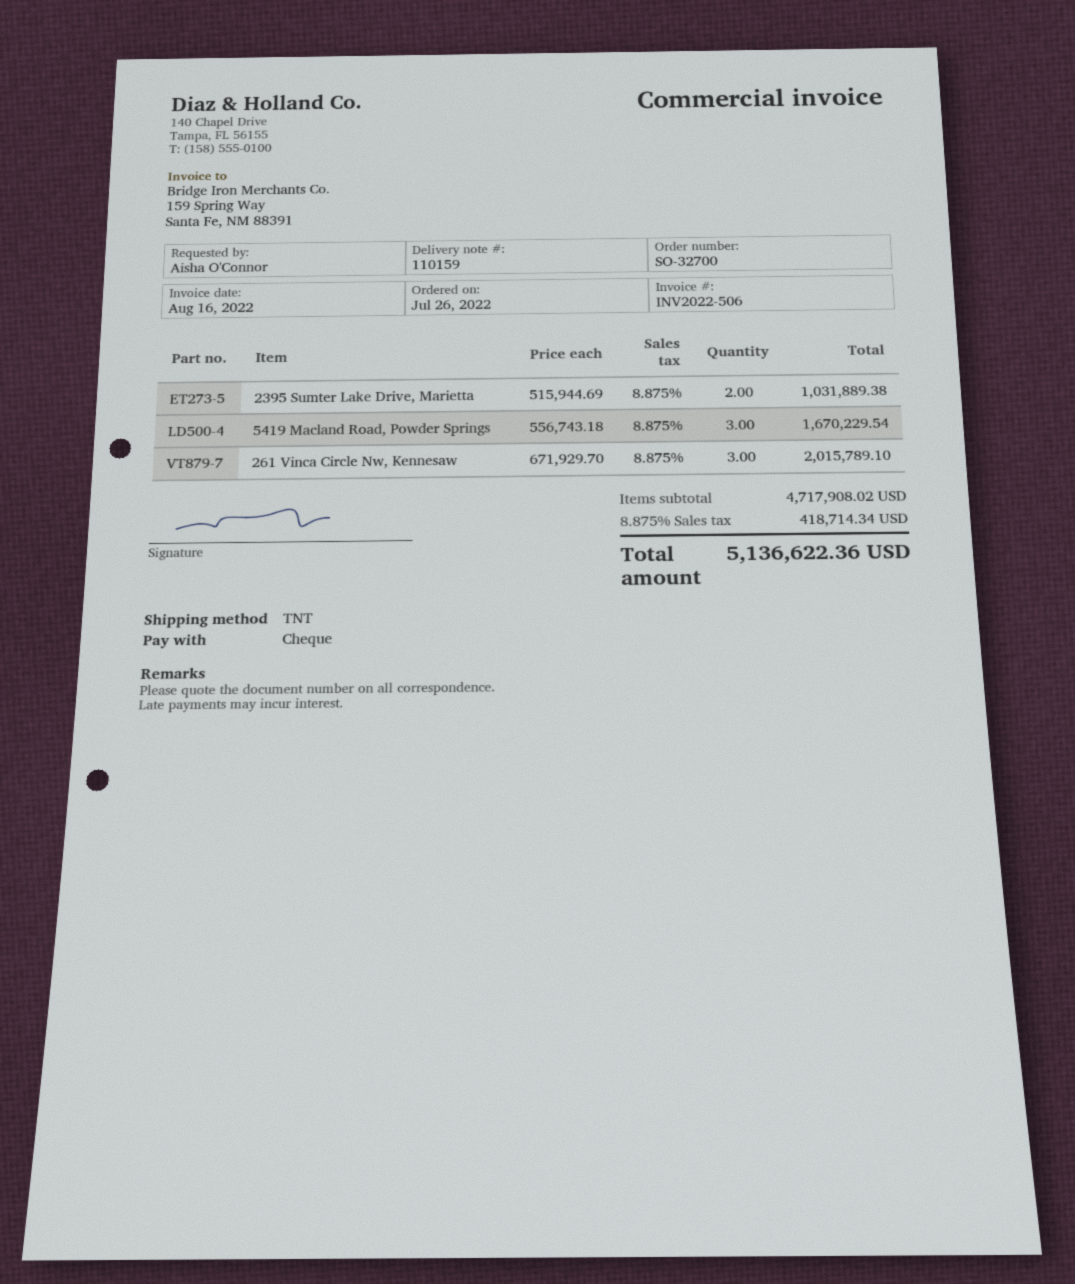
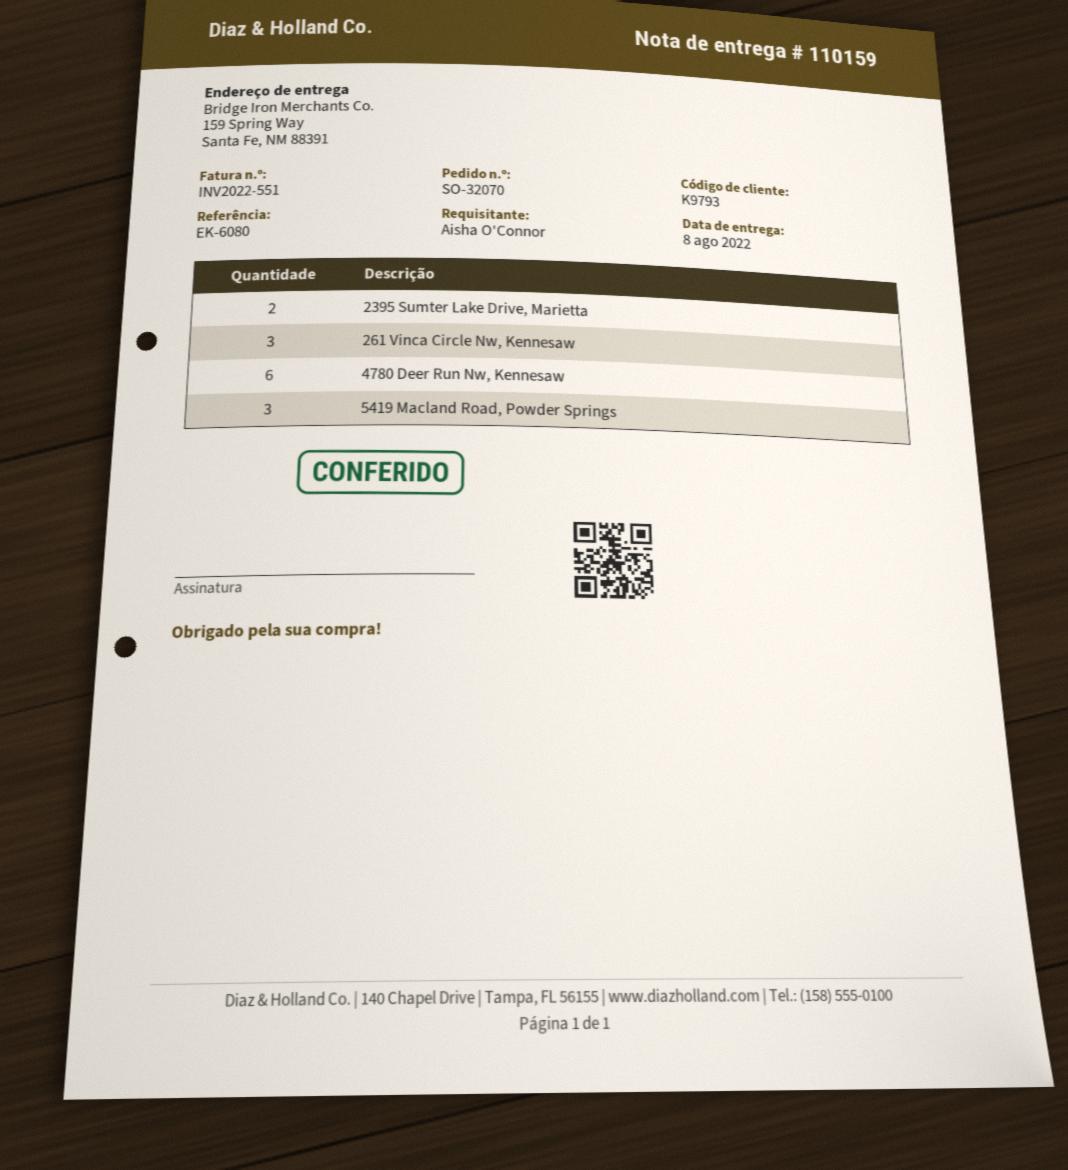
order number: SO-32700 -> SO-32070
invoice number: INV2022-506 -> INV2022-551
4780 Deer Run Nw, Kennesaw: none -> 6

